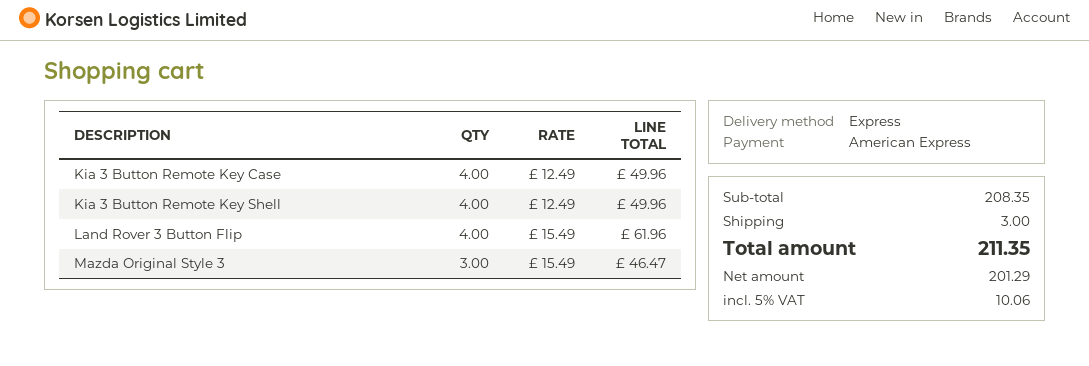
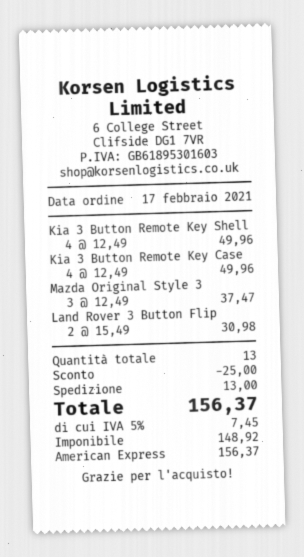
Land Rover 3 Button Flip: 4 x 15.49 = 61.96 -> 2 x 15.49 = 30.98
Mazda Original Style 3: 3 x 15.49 = 46.47 -> 3 x 12.49 = 37.47
discount: none -> 25.00
shipping: 3.00 -> 13.00
net: 201.29 -> 148.92
tax: 5% = 10.06 -> 5% = 7.45
total: 211.35 -> 156.37

